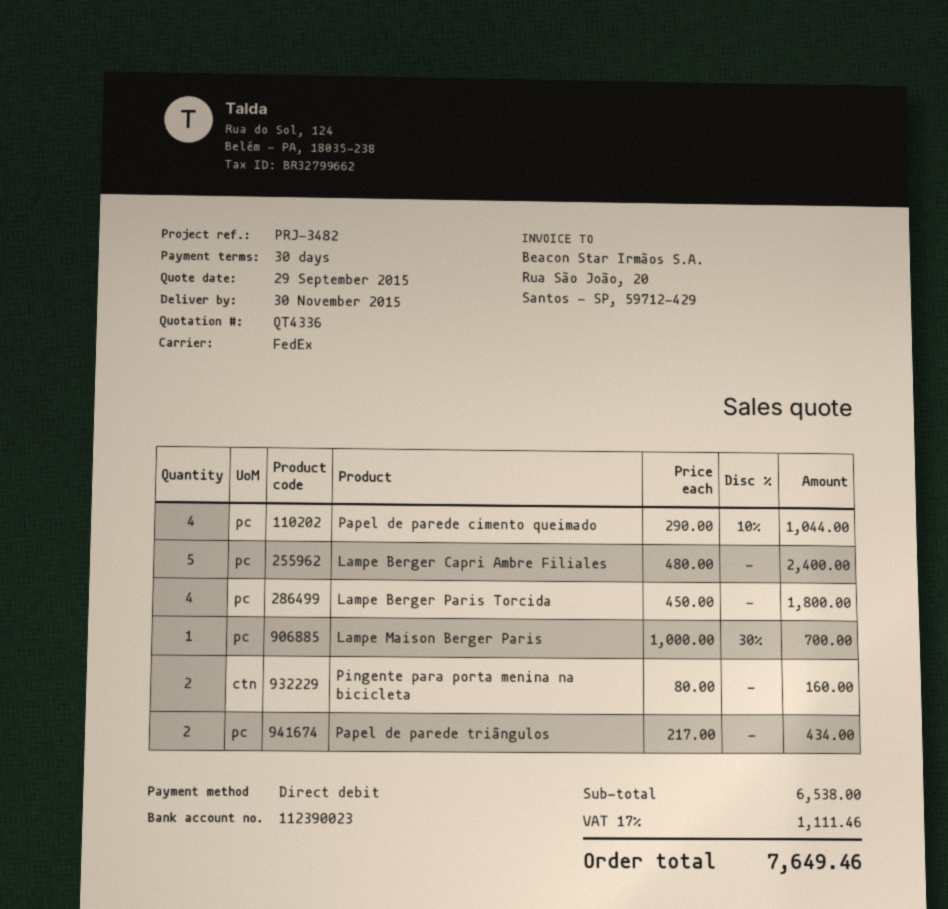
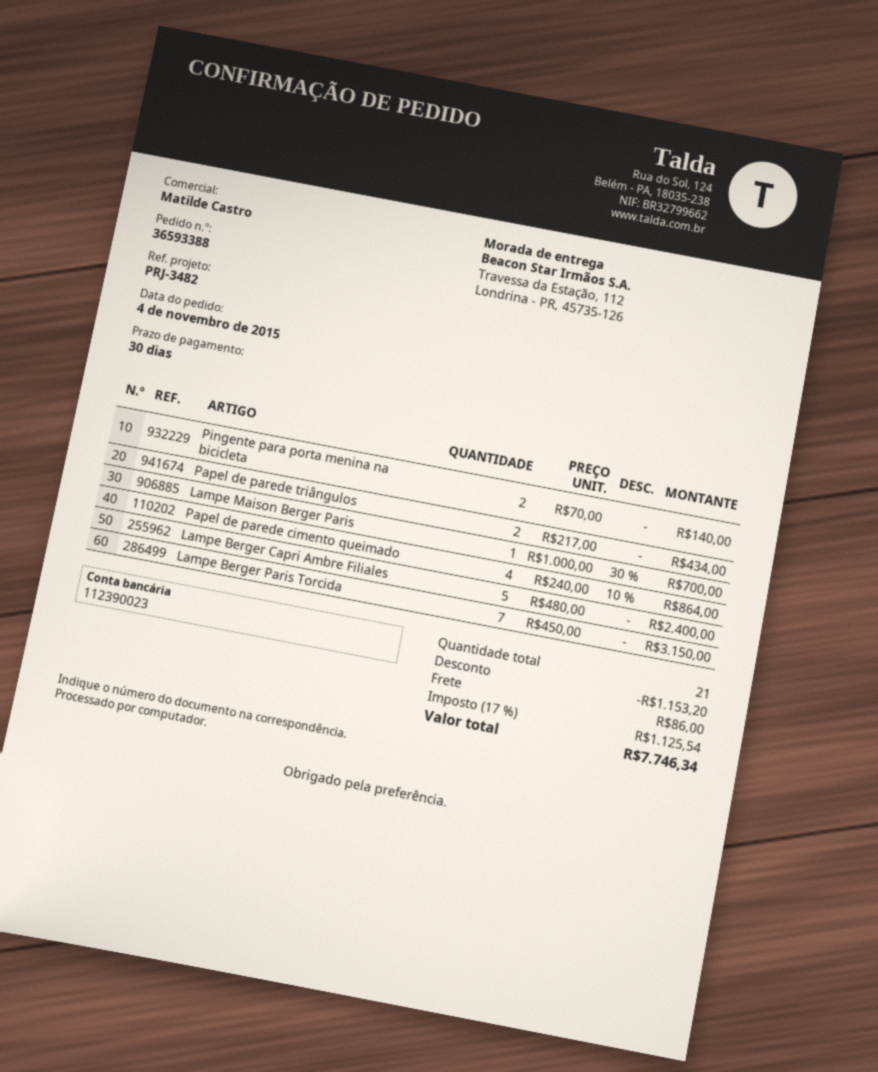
Papel de parede cimento queimado: 4 x 290.00 - 10% = 1044.00 -> 4 x 240.00 - 10% = 864.00
Lampe Berger Paris Torcida: 4 x 450.00 = 1800.00 -> 7 x 450.00 = 3150.00
Pingente para porta menina na bicicleta: 2 x 80.00 = 160.00 -> 2 x 70.00 = 140.00
discount: none -> 1153.20
shipping: none -> 86.00
tax: 17% = 1111.46 -> 17% = 1125.54
total: 7649.46 -> 7746.34

